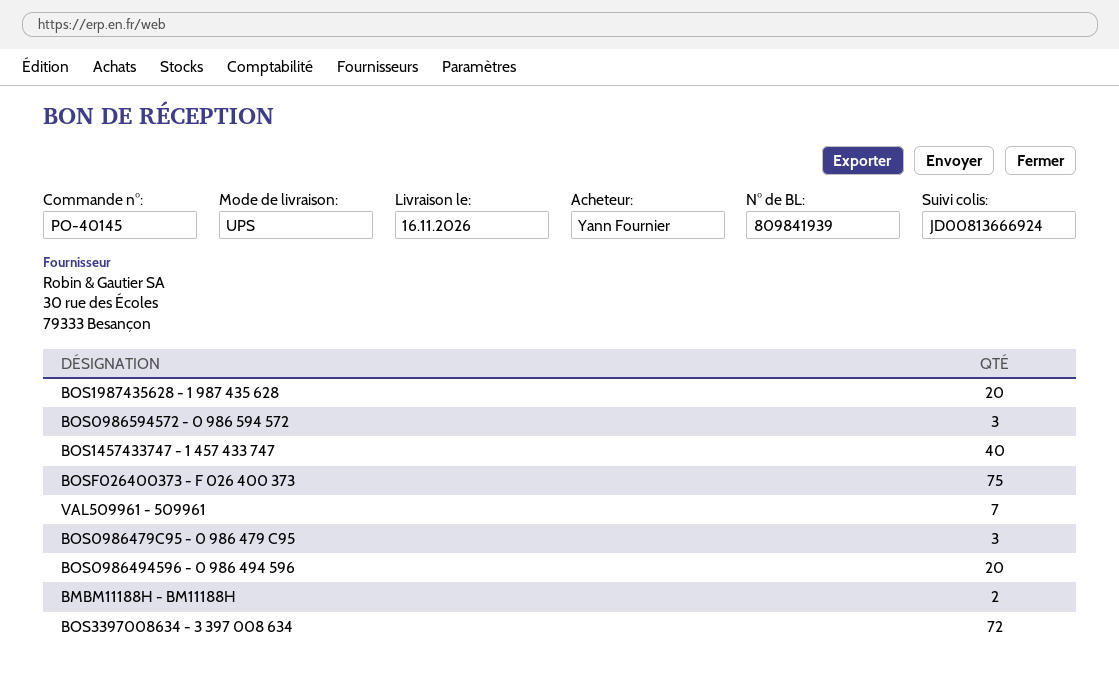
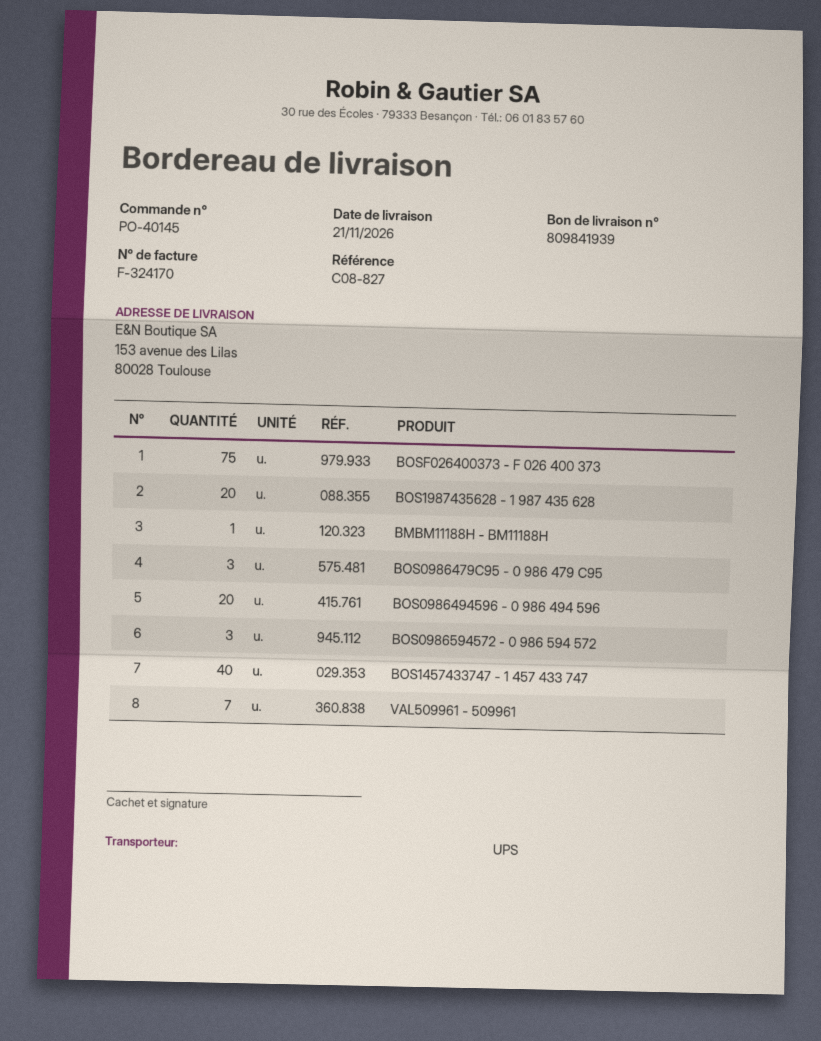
delivery date: 2026-11-16 -> 2026-11-21
BMBM11188H - BM11188H: 2 -> 1
BOS3397008634 - 3 397 008 634: 72 -> none

